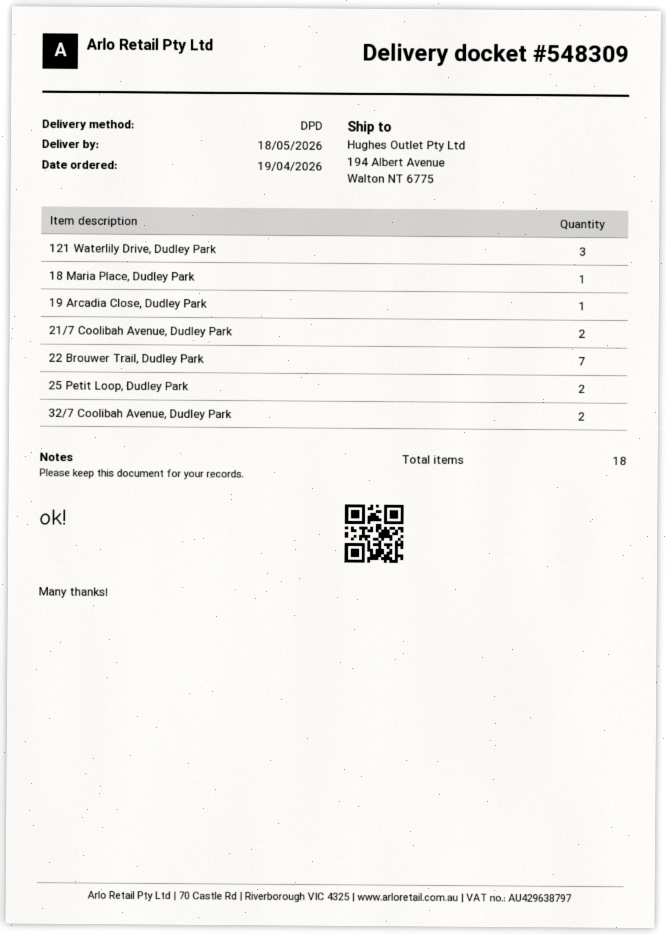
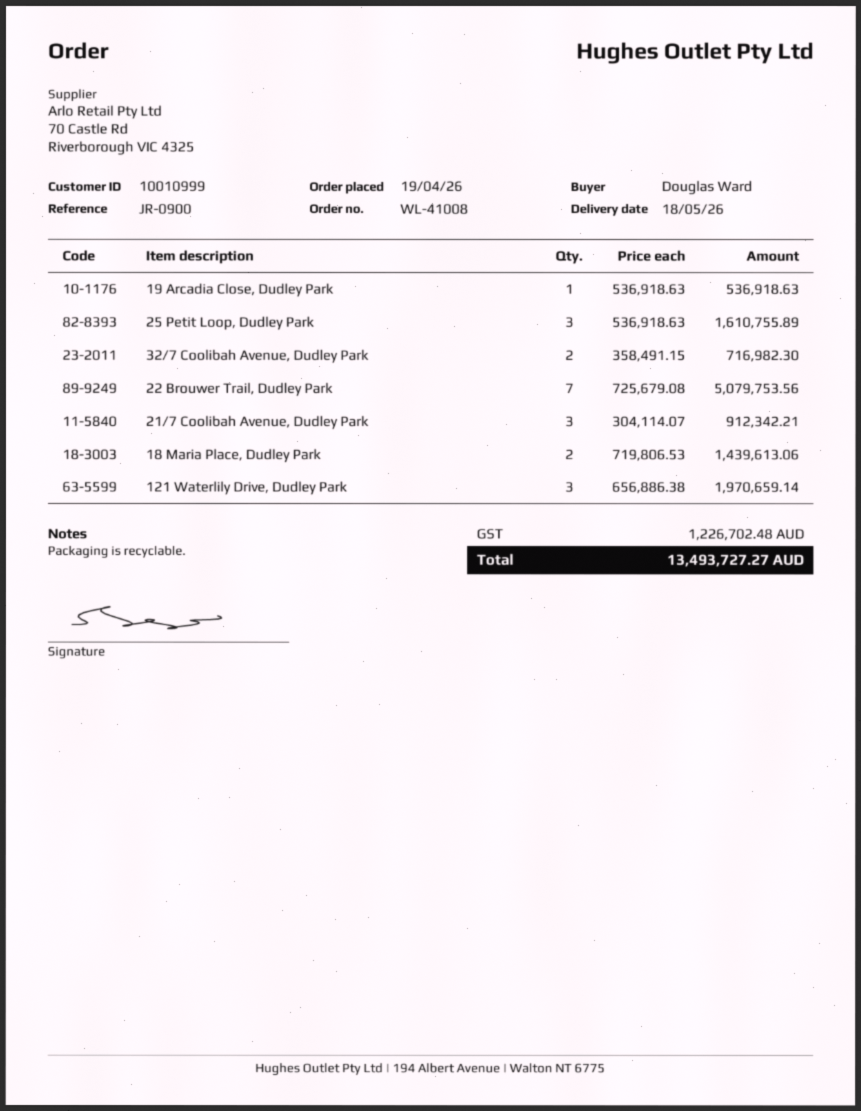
18 Maria Place, Dudley Park: 1 -> 2
21/7 Coolibah Avenue, Dudley Park: 2 -> 3
25 Petit Loop, Dudley Park: 2 -> 3

